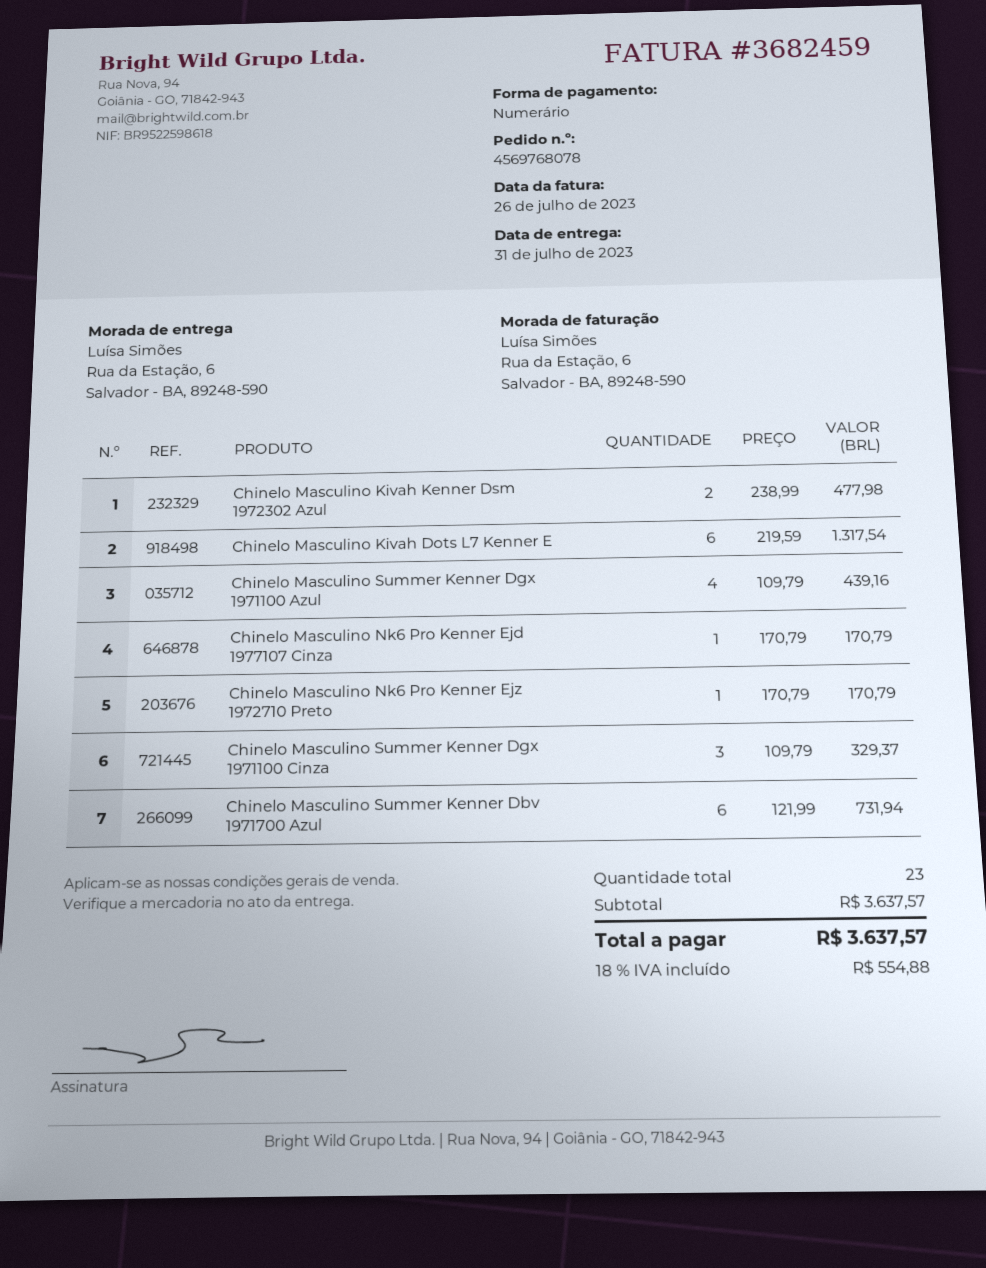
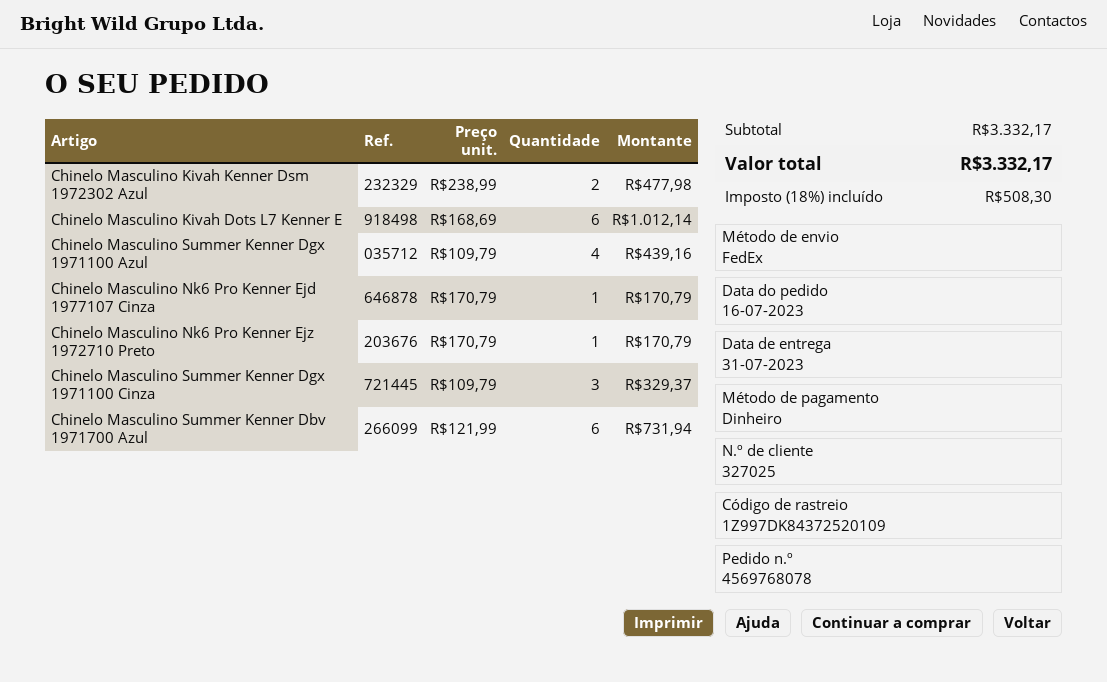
Chinelo Masculino Kivah Dots L7 Kenner E: 6 x 219.59 = 1317.54 -> 6 x 168.69 = 1012.14
subtotal: 3637.57 -> 3332.17
tax: 18% = 554.88 -> 18% = 508.30
total: 3637.57 -> 3332.17

